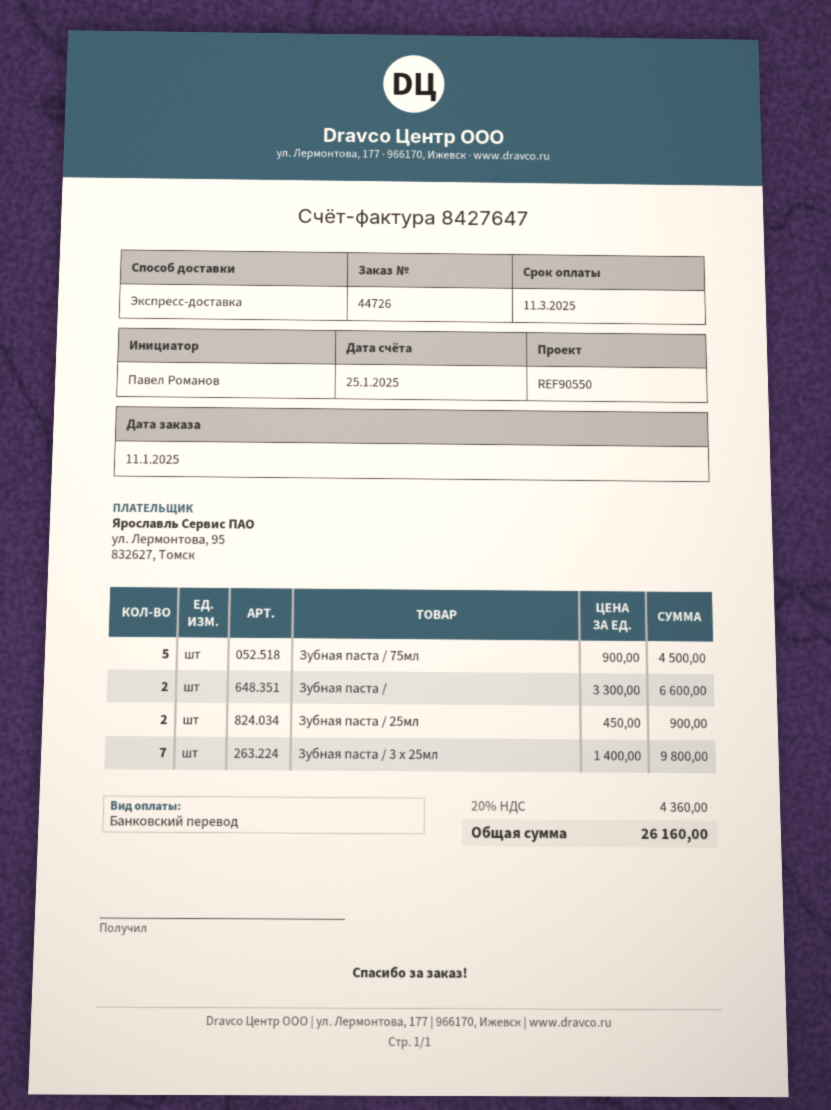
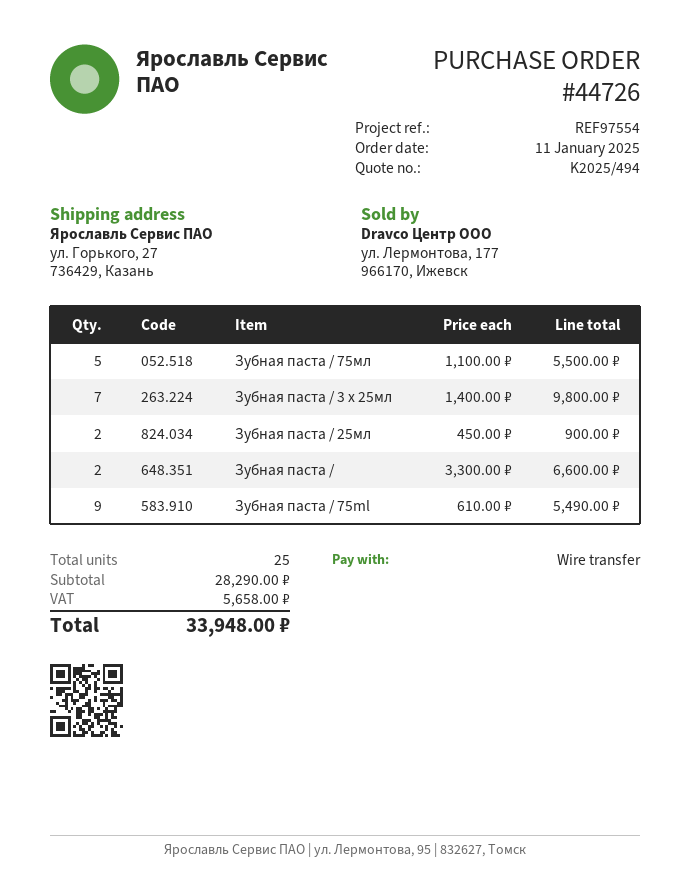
reference: REF90550 -> REF97554
Зубная паста / 75мл: 5 x 900.00 = 4500.00 -> 5 x 1100.00 = 5500.00
Зубная паста / 75ml: none -> 9 x 610.00 = 5490.00
tax: 4360.00 -> 5658.00
total: 26160.00 -> 33948.00

